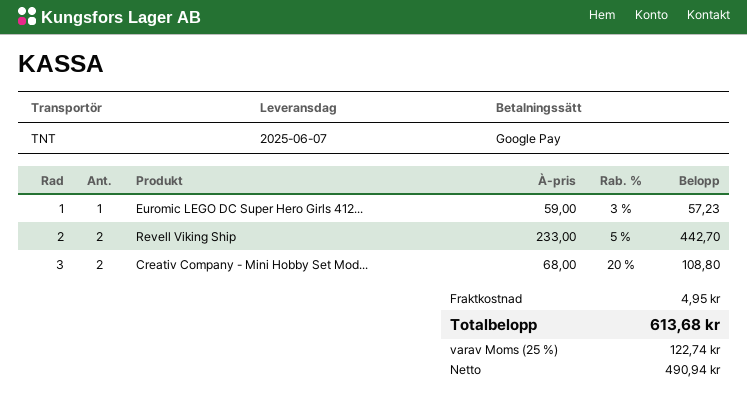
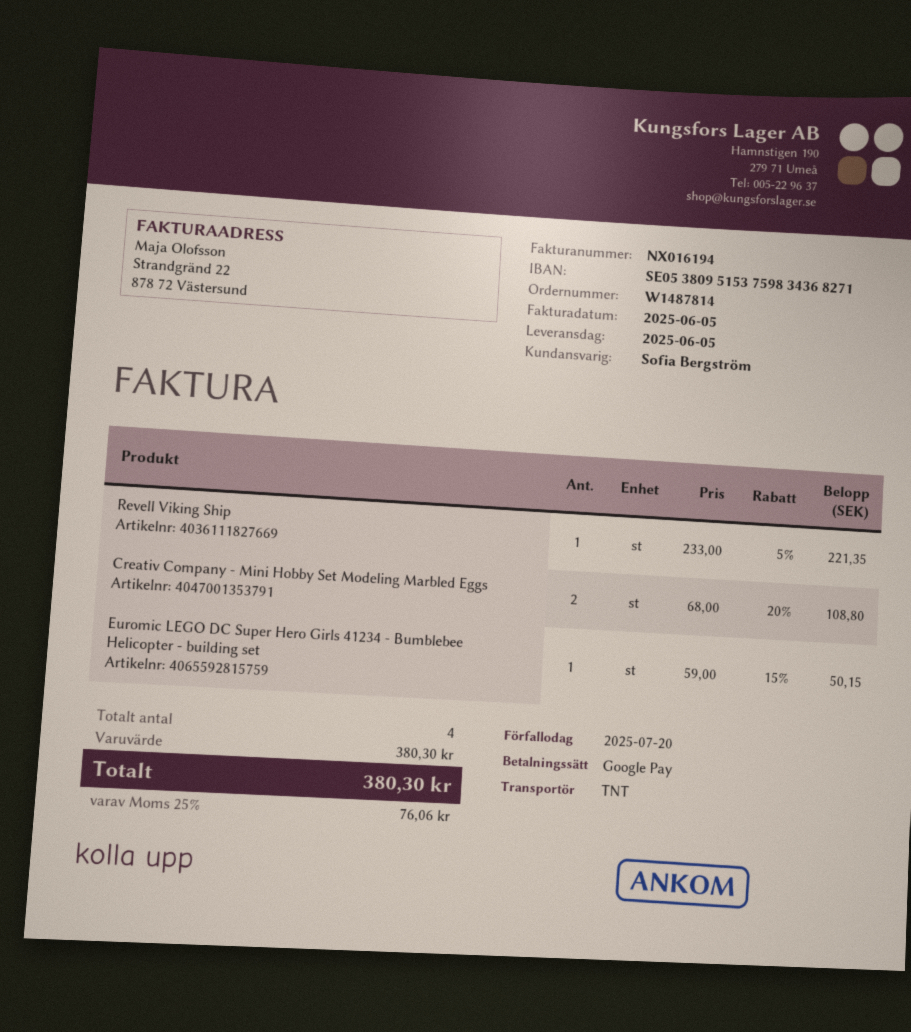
delivery date: 2025-06-07 -> 2025-06-05
Euromic LEGO DC Super Hero Girls 412...: 1 x 59.00 - 3% = 57.23 -> 1 x 59.00 - 15% = 50.15
Revell Viking Ship: 2 x 233.00 - 5% = 442.70 -> 1 x 233.00 - 5% = 221.35
shipping: 4.95 -> none
tax: 25% = 122.74 -> 25% = 76.06
total: 613.68 -> 380.30

